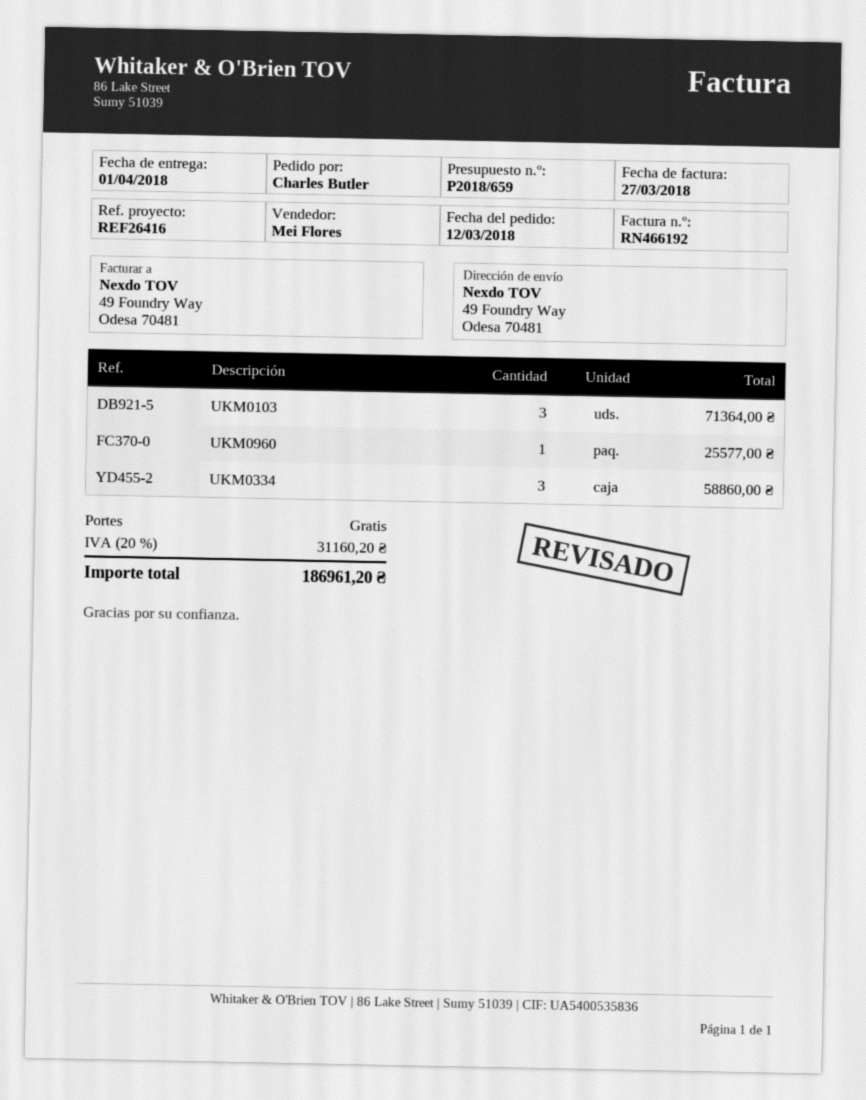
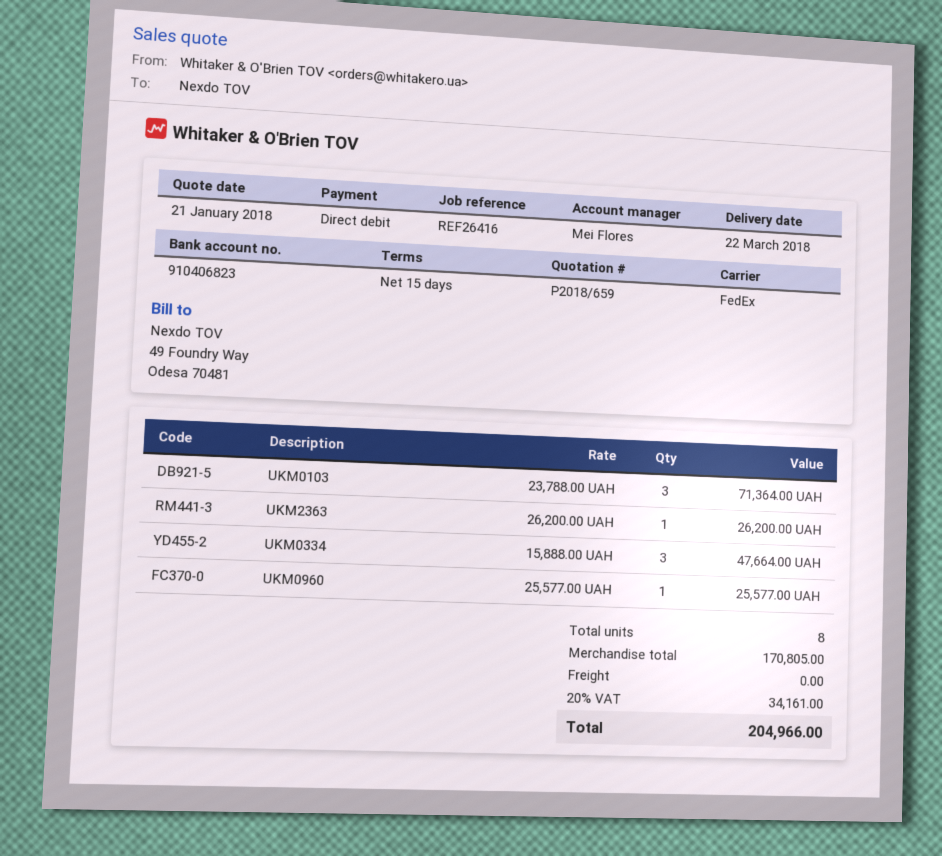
delivery date: 2018-04-01 -> 2018-03-22
UKM0334: 3 for 58860.00 -> 3 for 47664.00
UKM2363: none -> 1 for 26200.00
tax: 20% = 31160.20 -> 20% = 34161.00
total: 186961.20 -> 204966.00

